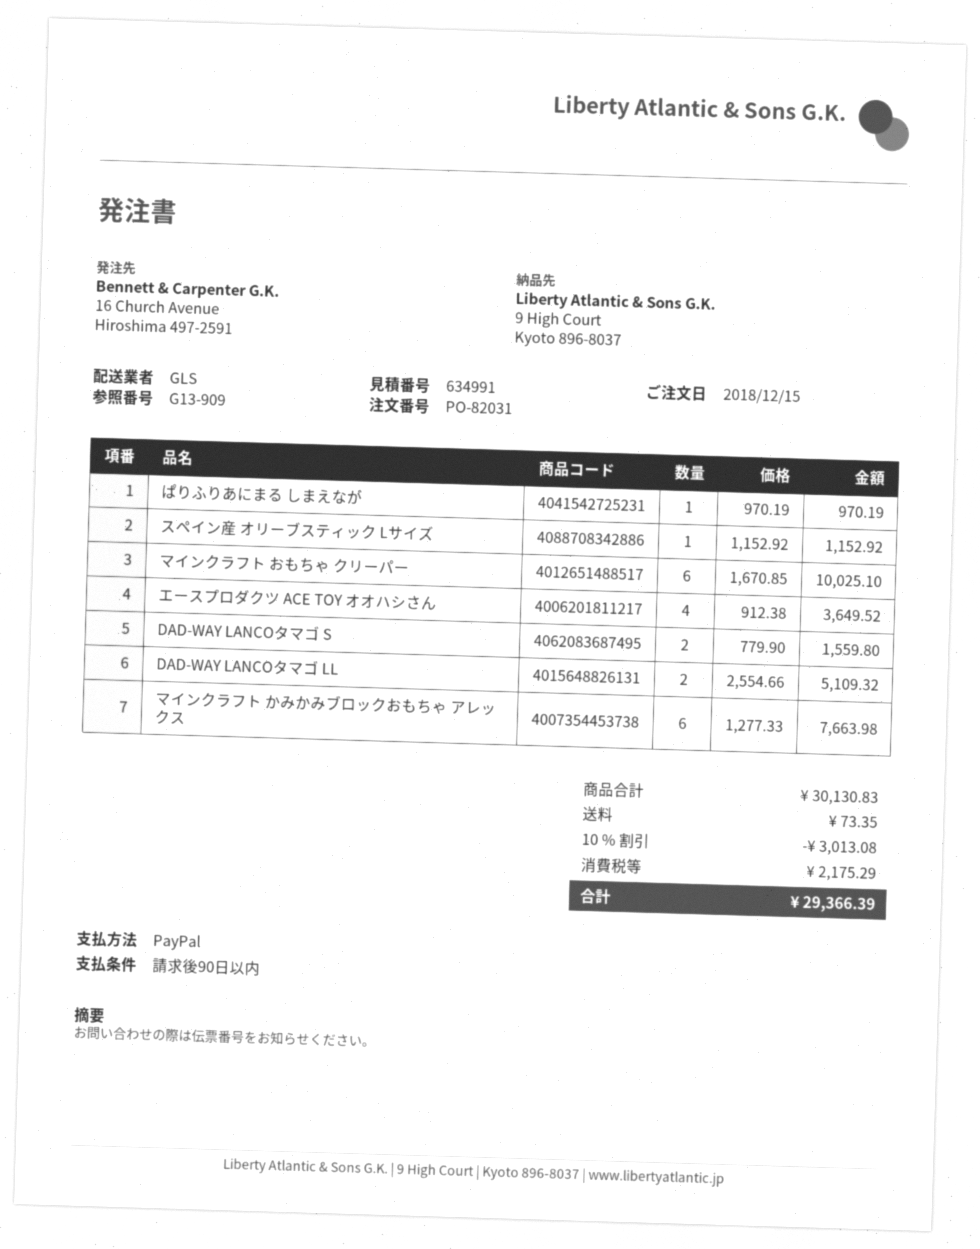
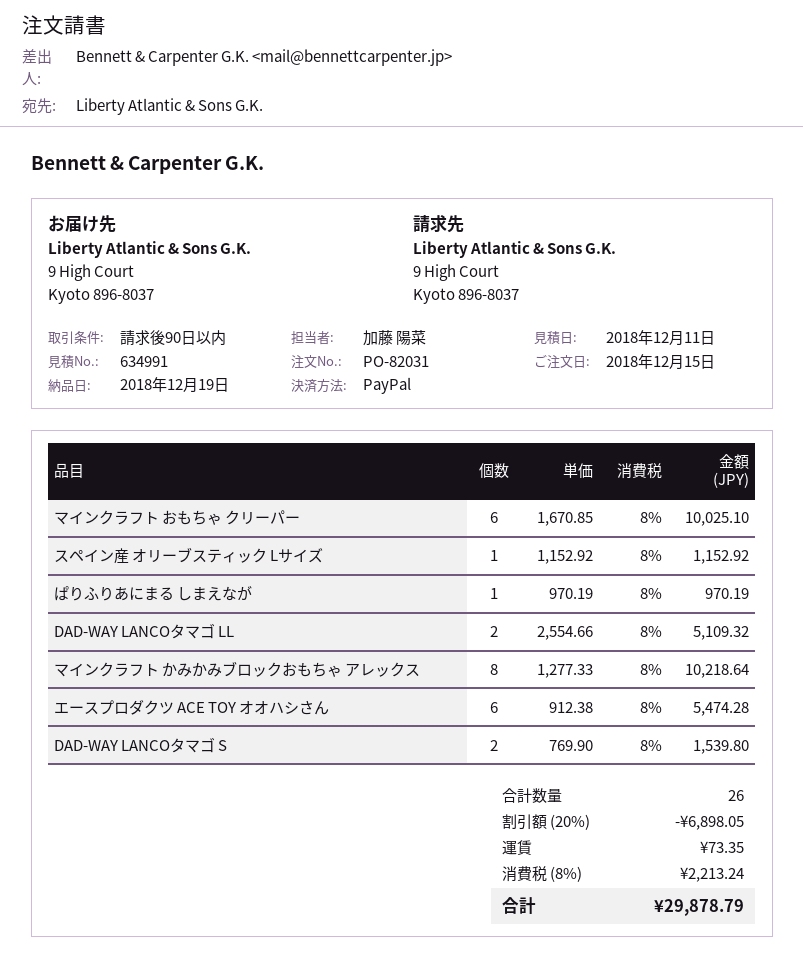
エースプロダクツ ACE TOY オオハシさん: 4 x 912.38 = 3649.52 -> 6 x 912.38 = 5474.28
DAD-WAY LANCOタマゴ S: 2 x 779.90 = 1559.80 -> 2 x 769.90 = 1539.80
マインクラフト かみかみブロックおもちゃ アレックス: 6 x 1277.33 = 7663.98 -> 8 x 1277.33 = 10218.64
discount: 10% = 3013.08 -> 20% = 6898.05
tax: 2175.29 -> 2213.24
total: 29366.39 -> 29878.79

